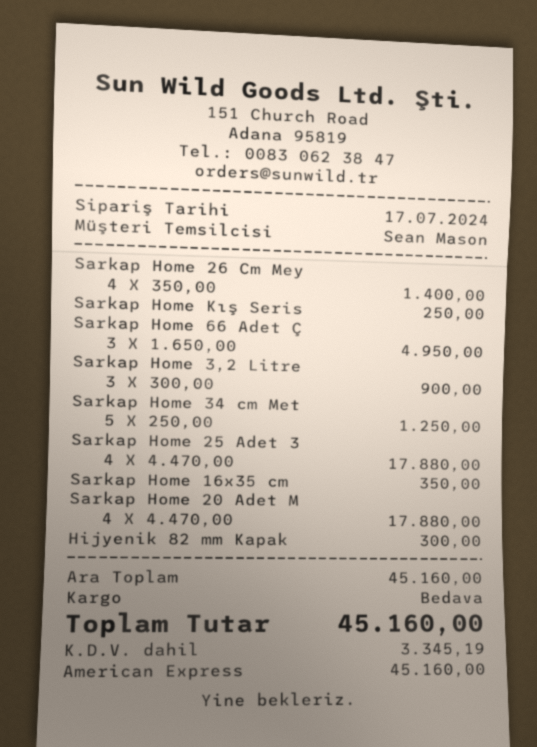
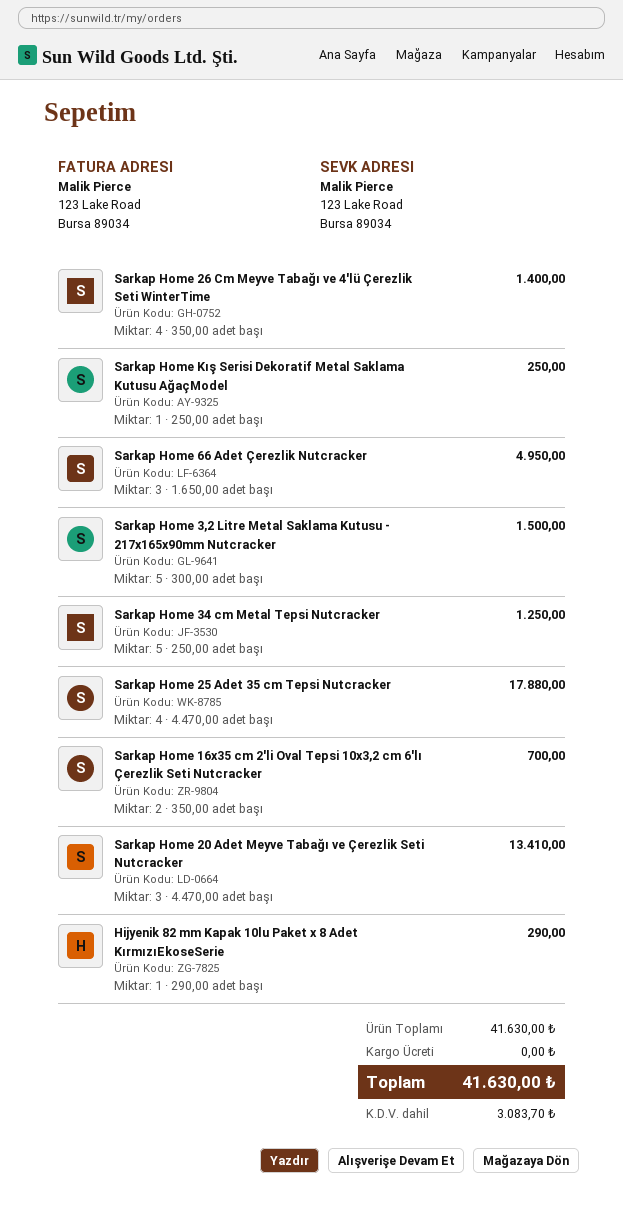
Sarkap Home 3,2 Litre: 3 x 300.00 = 900.00 -> 5 x 300.00 = 1500.00
Sarkap Home 16x35 cm: 1 x 350.00 = 350.00 -> 2 x 350.00 = 700.00
Sarkap Home 20 Adet M: 4 x 4470.00 = 17880.00 -> 3 x 4470.00 = 13410.00
Hijyenik 82 mm Kapak: 1 x 300.00 = 300.00 -> 1 x 290.00 = 290.00
subtotal: 45160.00 -> 41630.00
tax: 3345.19 -> 3083.70
total: 45160.00 -> 41630.00

